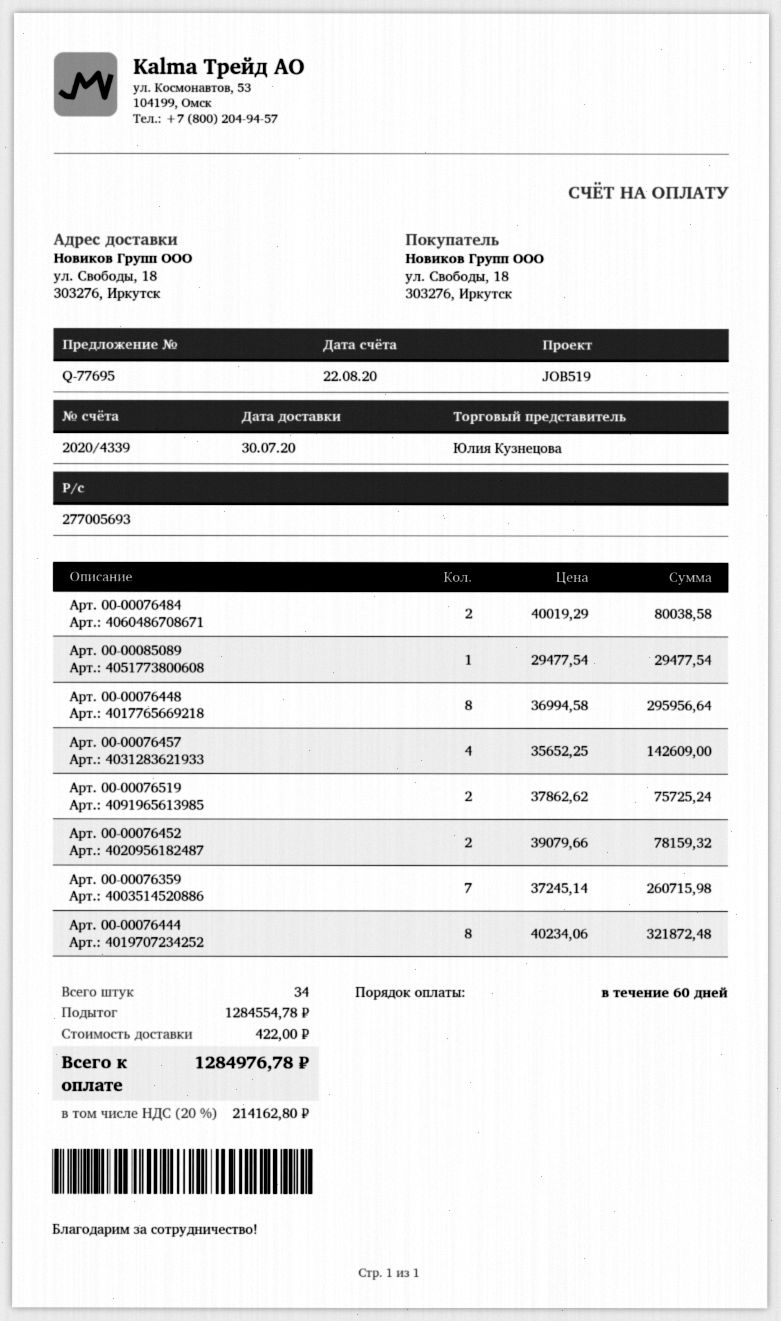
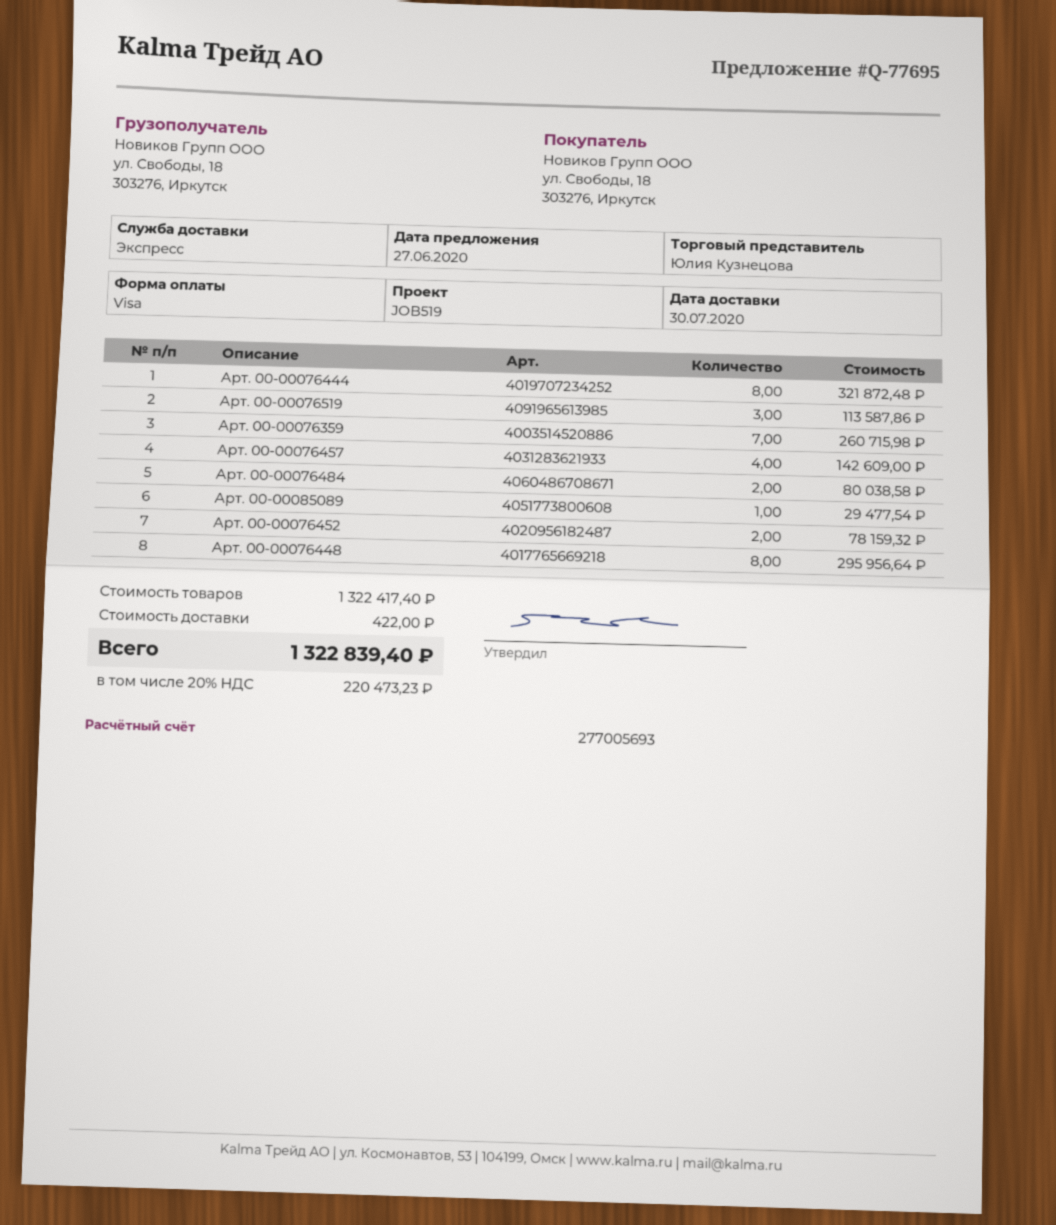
Арт. 00-00076519: 2 for 75725.24 -> 3 for 113587.86
subtotal: 1284554.78 -> 1322417.40
tax: 20% = 214162.80 -> 20% = 220473.23
total: 1284976.78 -> 1322839.40

